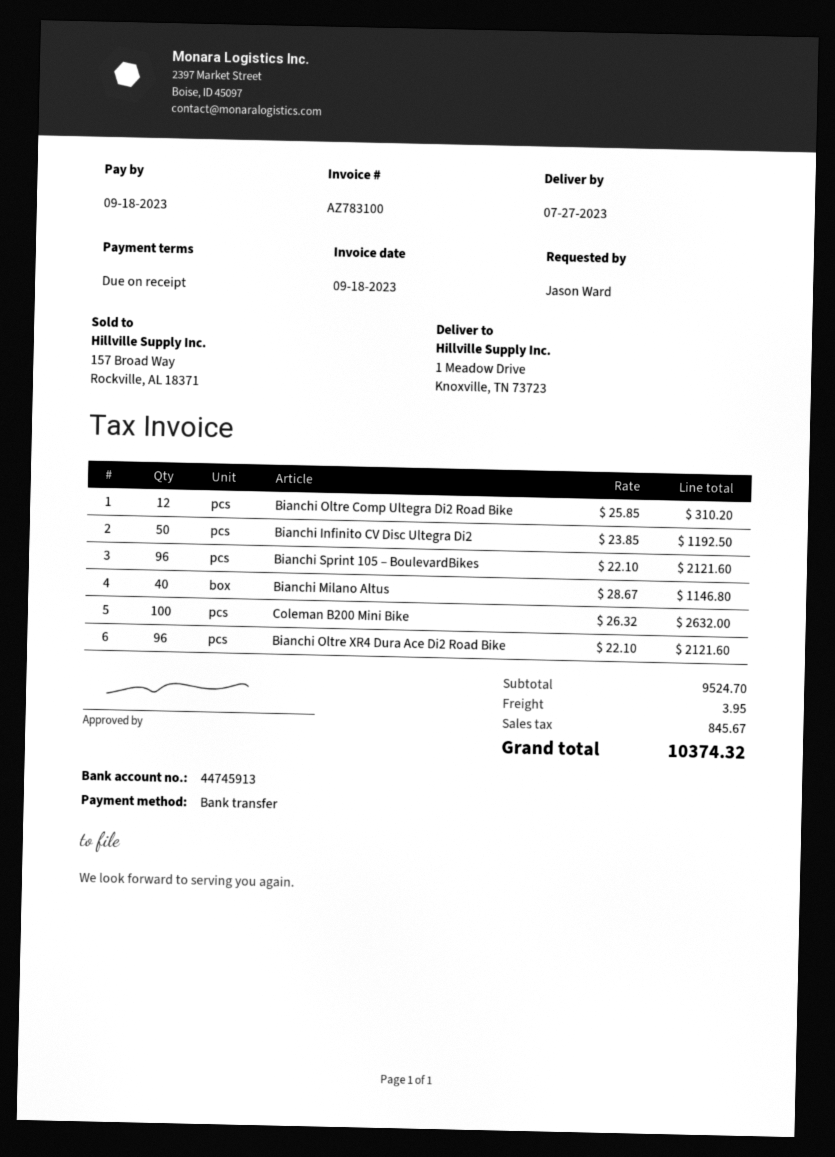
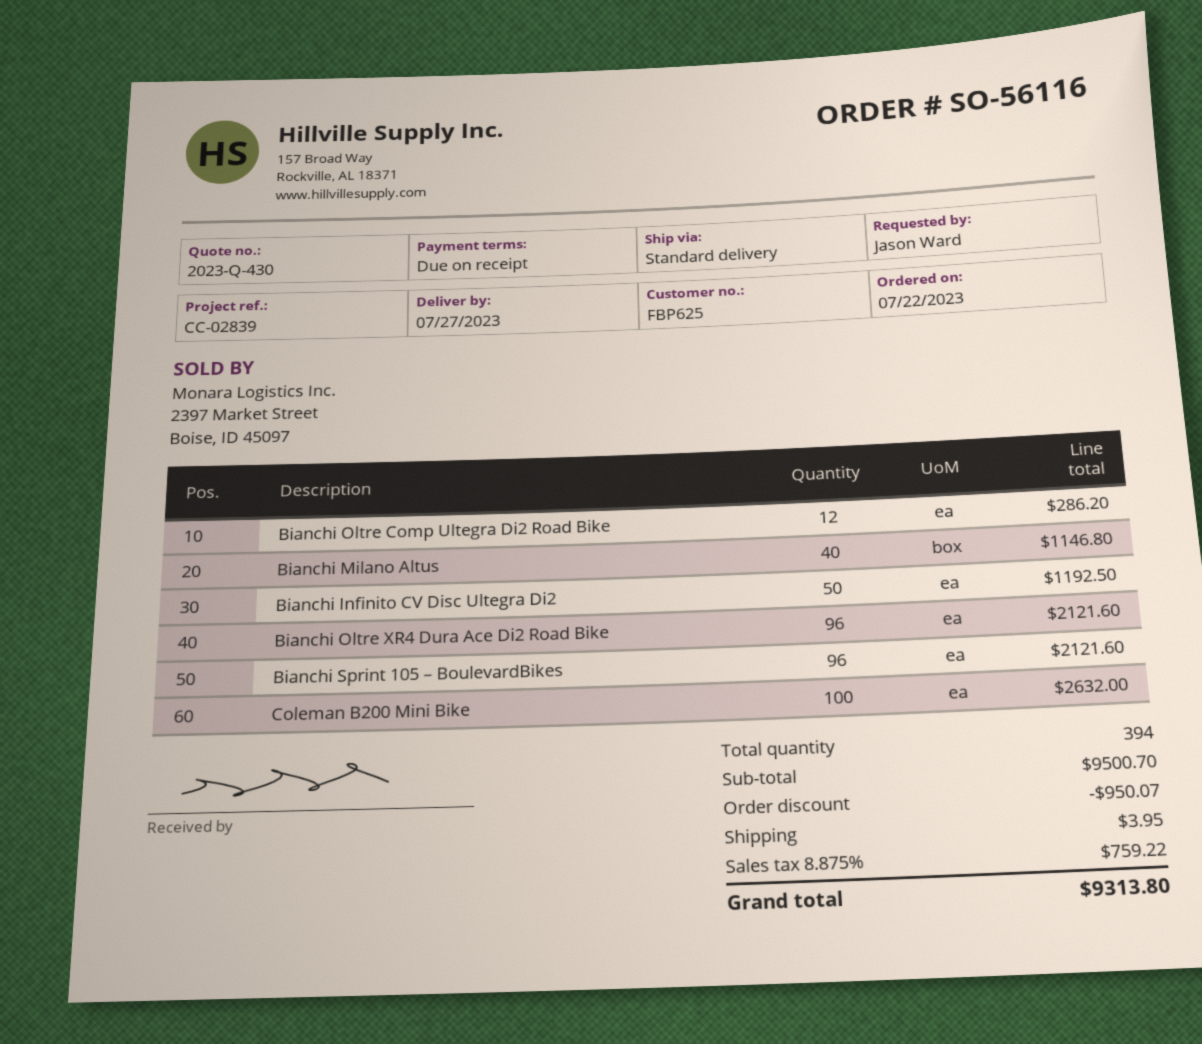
Bianchi Oltre Comp Ultegra Di2 Road Bike: 12 for 310.20 -> 12 for 286.20
subtotal: 9524.70 -> 9500.70
discount: none -> 950.07
tax: 845.67 -> 759.22
total: 10374.32 -> 9313.80

